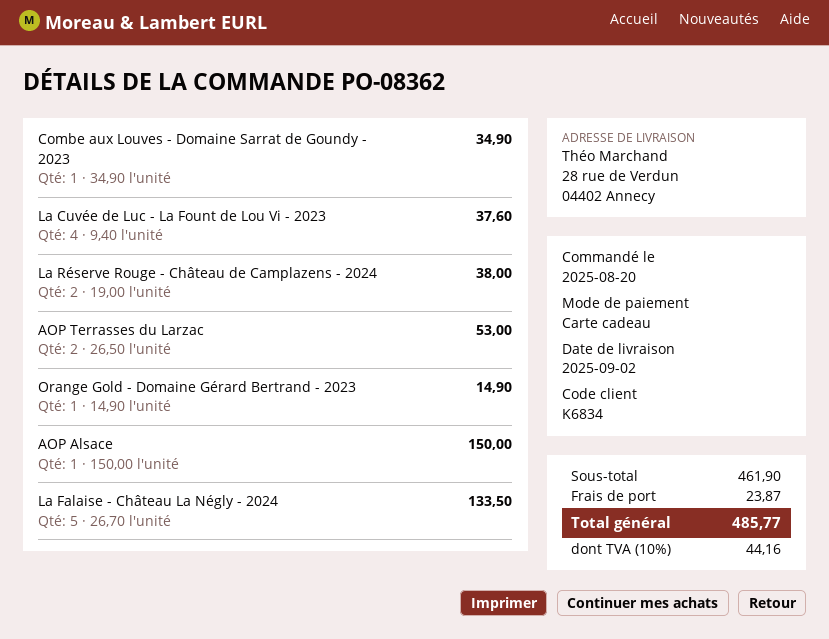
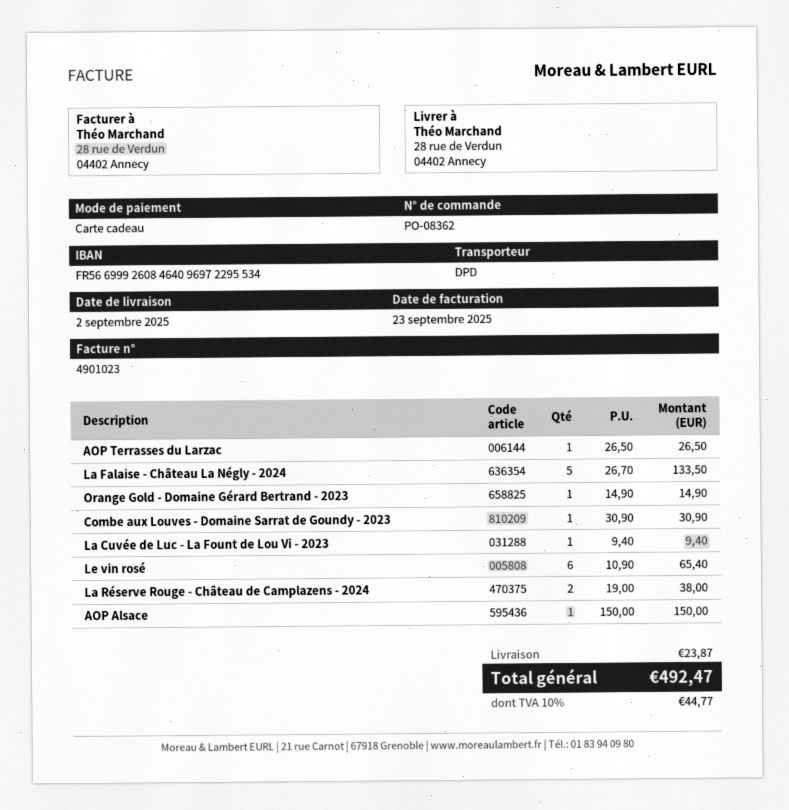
Combe aux Louves - Domaine Sarrat de Goundy - 2023: 1 x 34.90 = 34.90 -> 1 x 30.90 = 30.90
La Cuvée de Luc - La Fount de Lou Vi - 2023: 4 x 9.40 = 37.60 -> 1 x 9.40 = 9.40
AOP Terrasses du Larzac: 2 x 26.50 = 53.00 -> 1 x 26.50 = 26.50
Le vin rosé: none -> 6 x 10.90 = 65.40
tax: 10% = 44.16 -> 10% = 44.77
total: 485.77 -> 492.47

